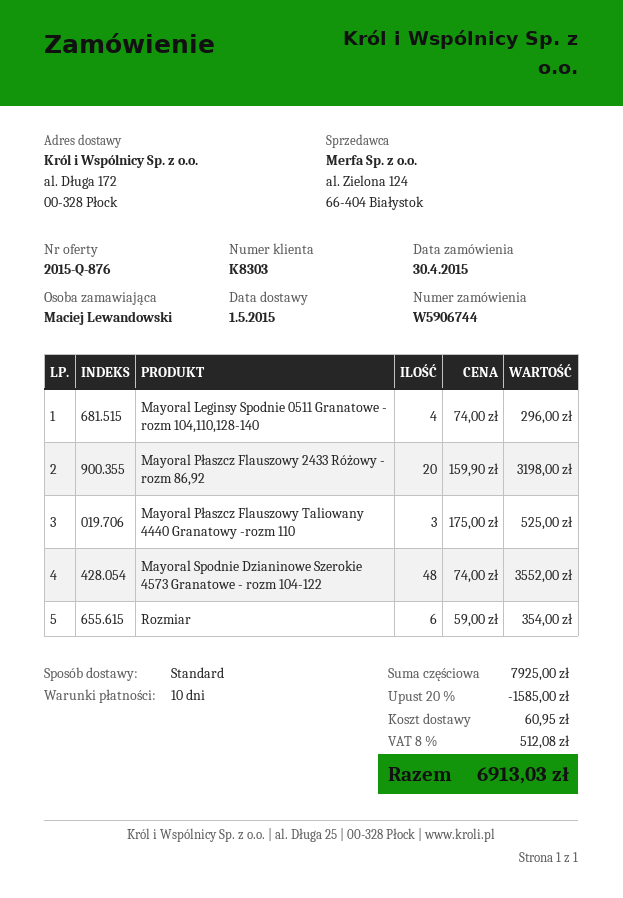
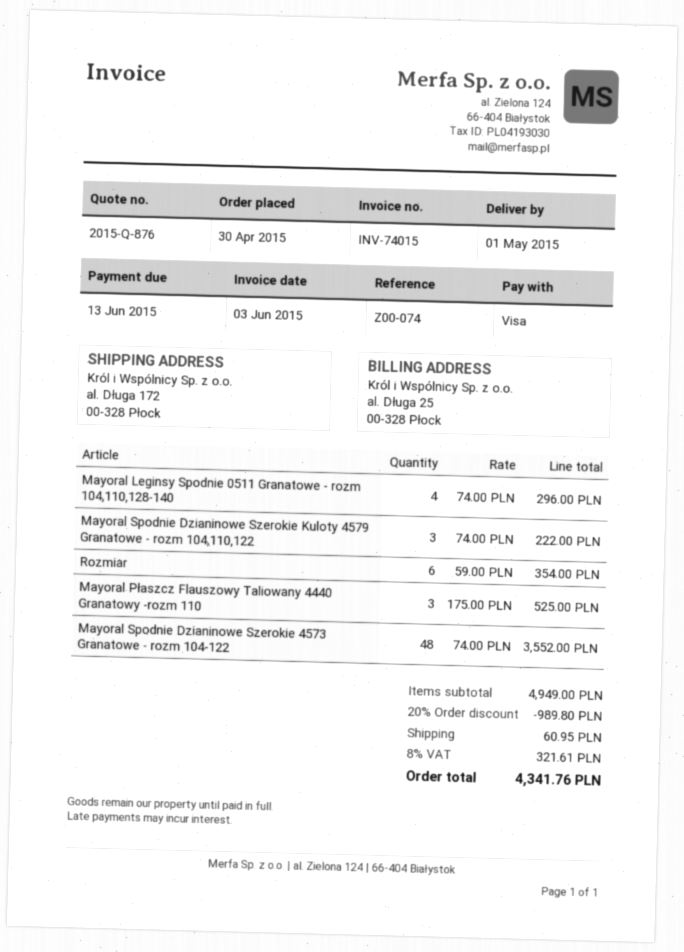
Mayoral Płaszcz Flauszowy 2433 Różowy - rozm 86,92: 20 x 159.90 = 3198.00 -> none
Mayoral Spodnie Dzianinowe Szerokie Kuloty 4579 Granatowe - rozm 104,110,122: none -> 3 x 74.00 = 222.00
subtotal: 7925.00 -> 4949.00
discount: 20% = 1585.00 -> 20% = 989.80
tax: 8% = 512.08 -> 8% = 321.61
total: 6913.03 -> 4341.76

